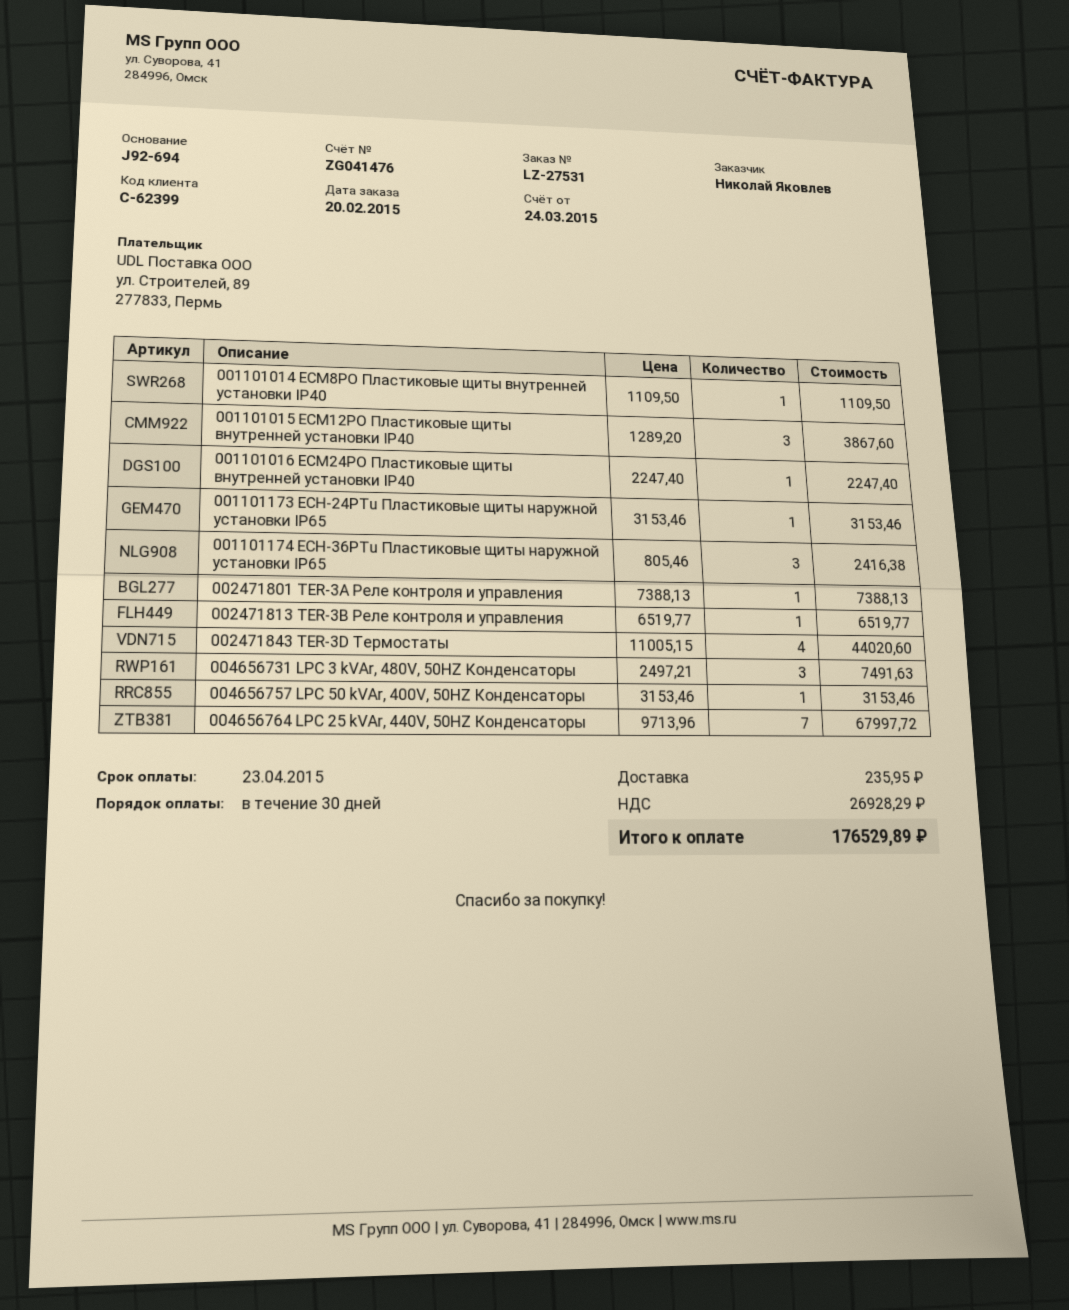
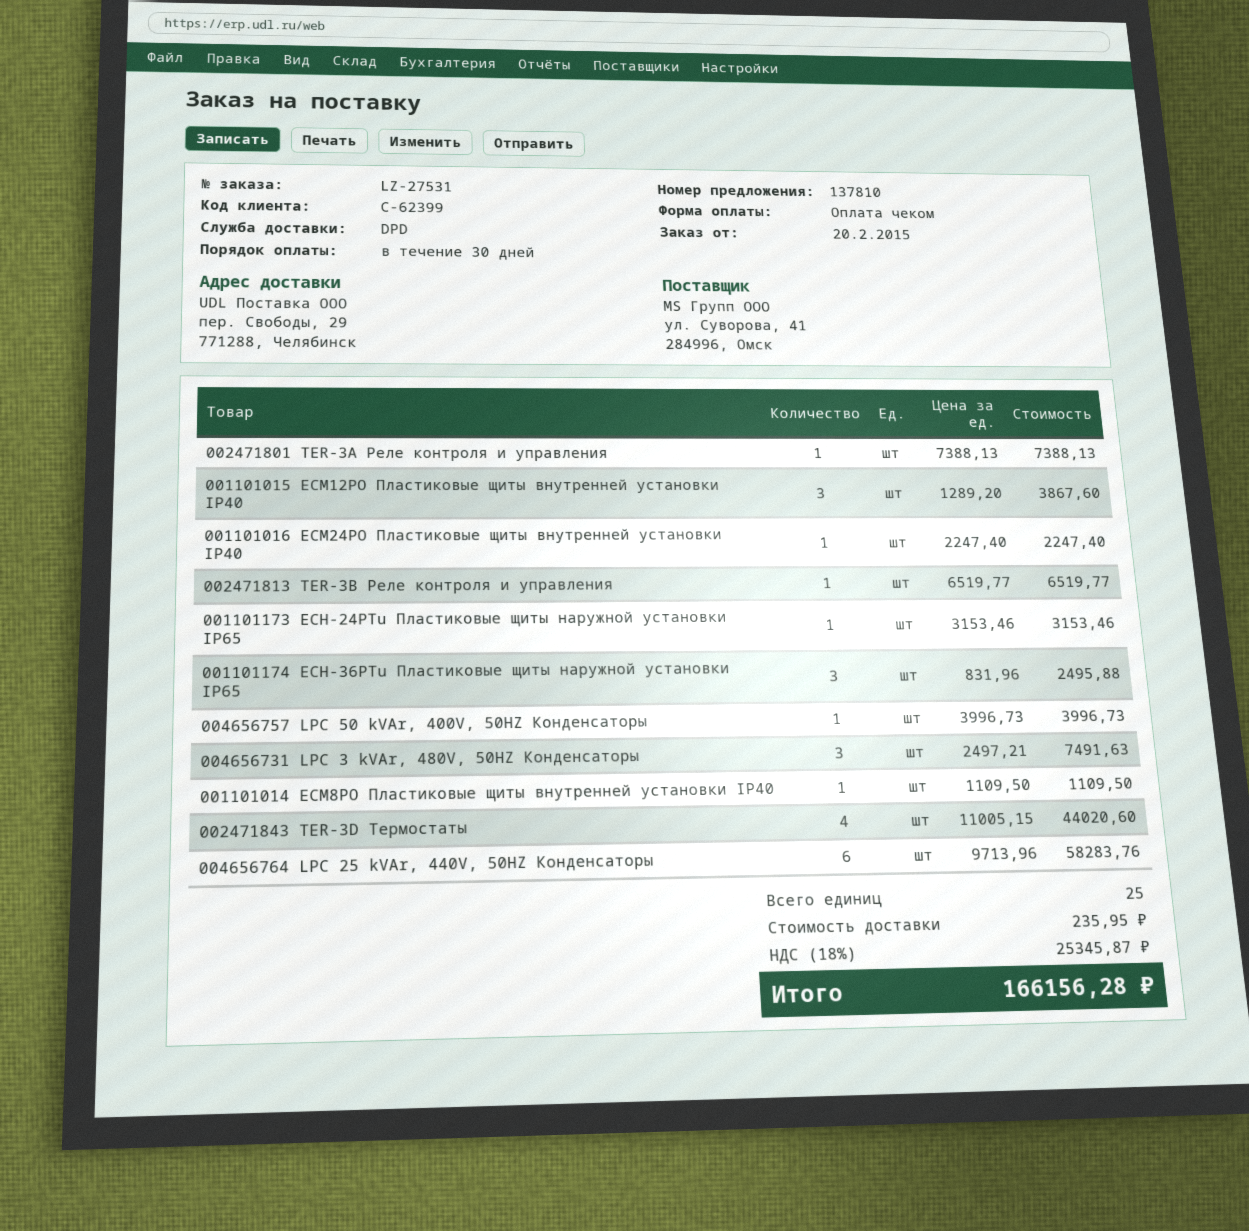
001101174 ECH-36PTu Пластиковые щиты наружной установки IP65: 3 x 805.46 = 2416.38 -> 3 x 831.96 = 2495.88
004656757 LPC 50 kVAr, 400V, 50HZ Конденсаторы: 1 x 3153.46 = 3153.46 -> 1 x 3996.73 = 3996.73
004656764 LPC 25 kVAr, 440V, 50HZ Конденсаторы: 7 x 9713.96 = 67997.72 -> 6 x 9713.96 = 58283.76
tax: 26928.29 -> 25345.87
total: 176529.89 -> 166156.28

